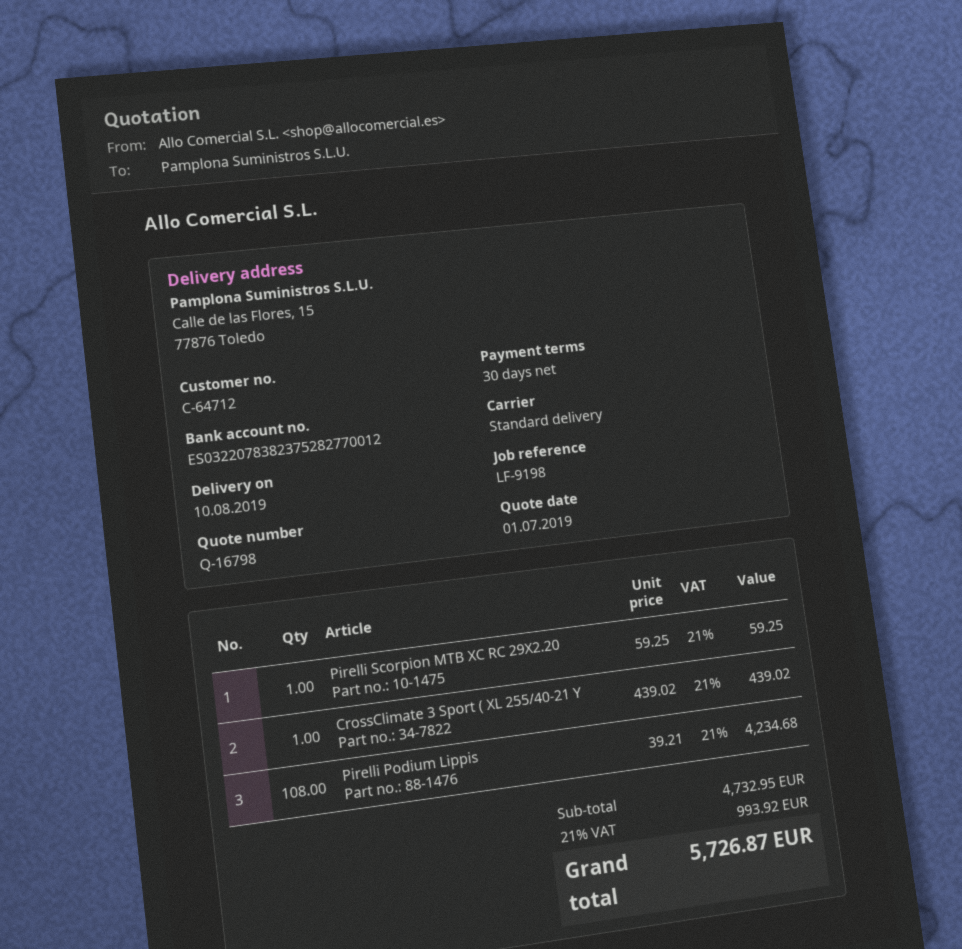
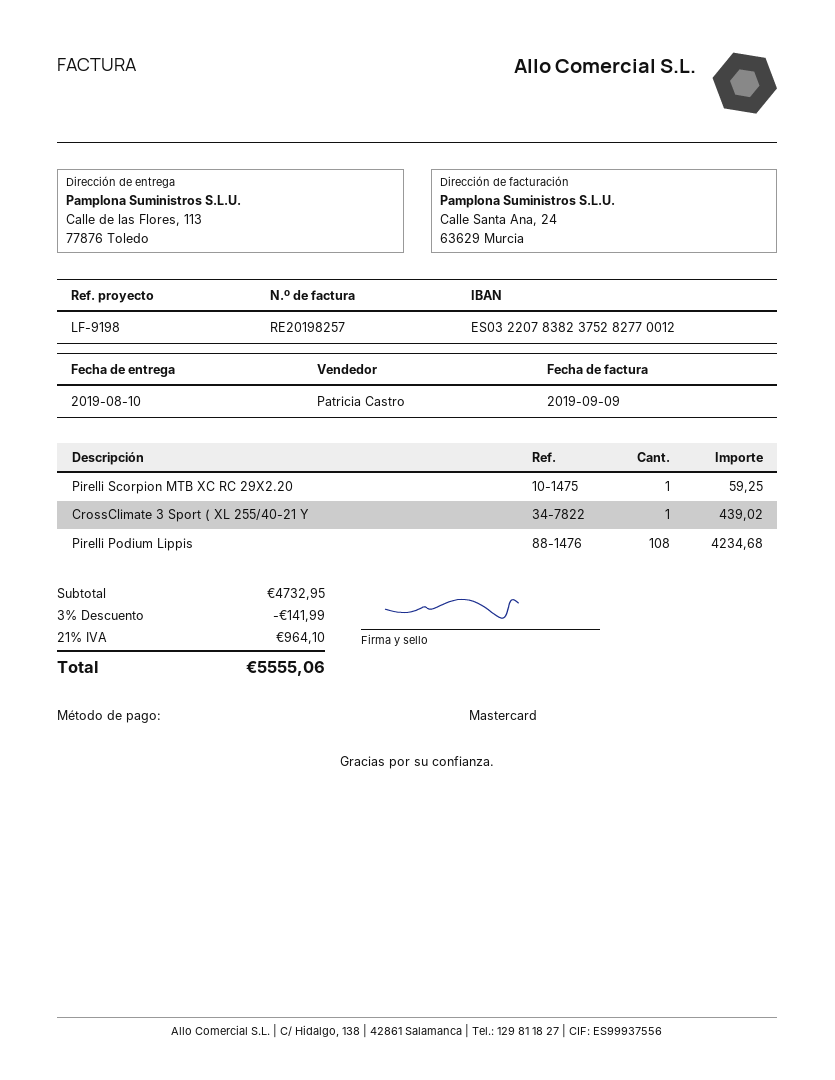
ship to: Calle de las Flores, 15, 77876 Toledo -> Calle de las Flores, 113, 77876 Toledo
discount: none -> 3% = 141.99
tax: 21% = 993.92 -> 21% = 964.10
total: 5726.87 -> 5555.06

